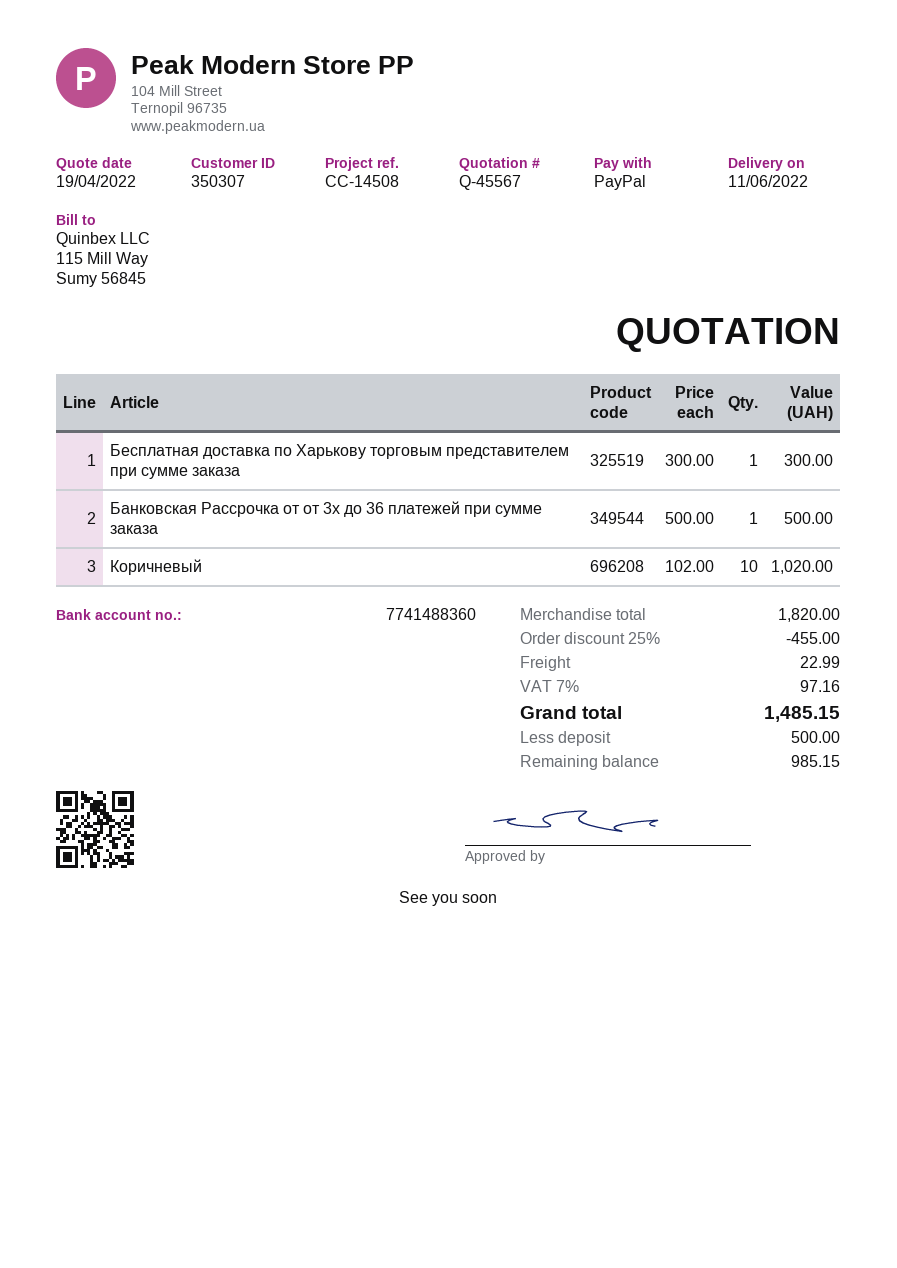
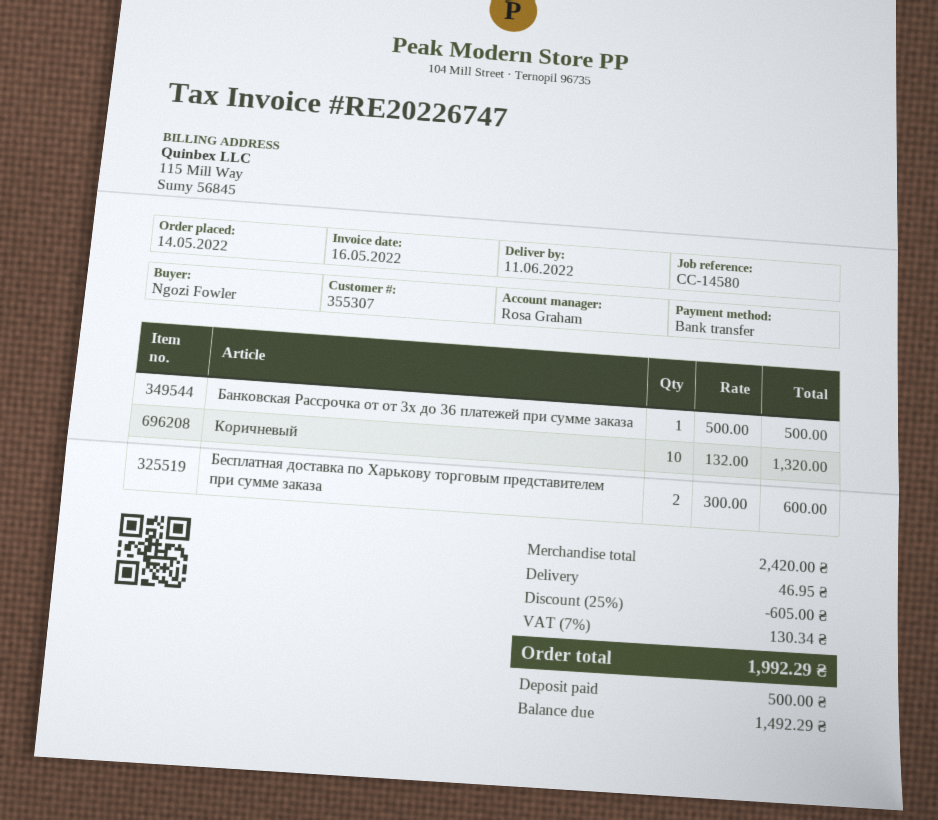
customer number: 350307 -> 355307
reference: CC-14508 -> CC-14580
payment method: PayPal -> bank transfer
Бесплатная доставка по Харькову торговым представителем при сумме заказа: 1 x 300.00 = 300.00 -> 2 x 300.00 = 600.00
Коричневый: 10 x 102.00 = 1020.00 -> 10 x 132.00 = 1320.00
subtotal: 1820.00 -> 2420.00
discount: 25% = 455.00 -> 25% = 605.00
shipping: 22.99 -> 46.95
tax: 7% = 97.16 -> 7% = 130.34
total: 1485.15 -> 1992.29
balance: 985.15 -> 1492.29

